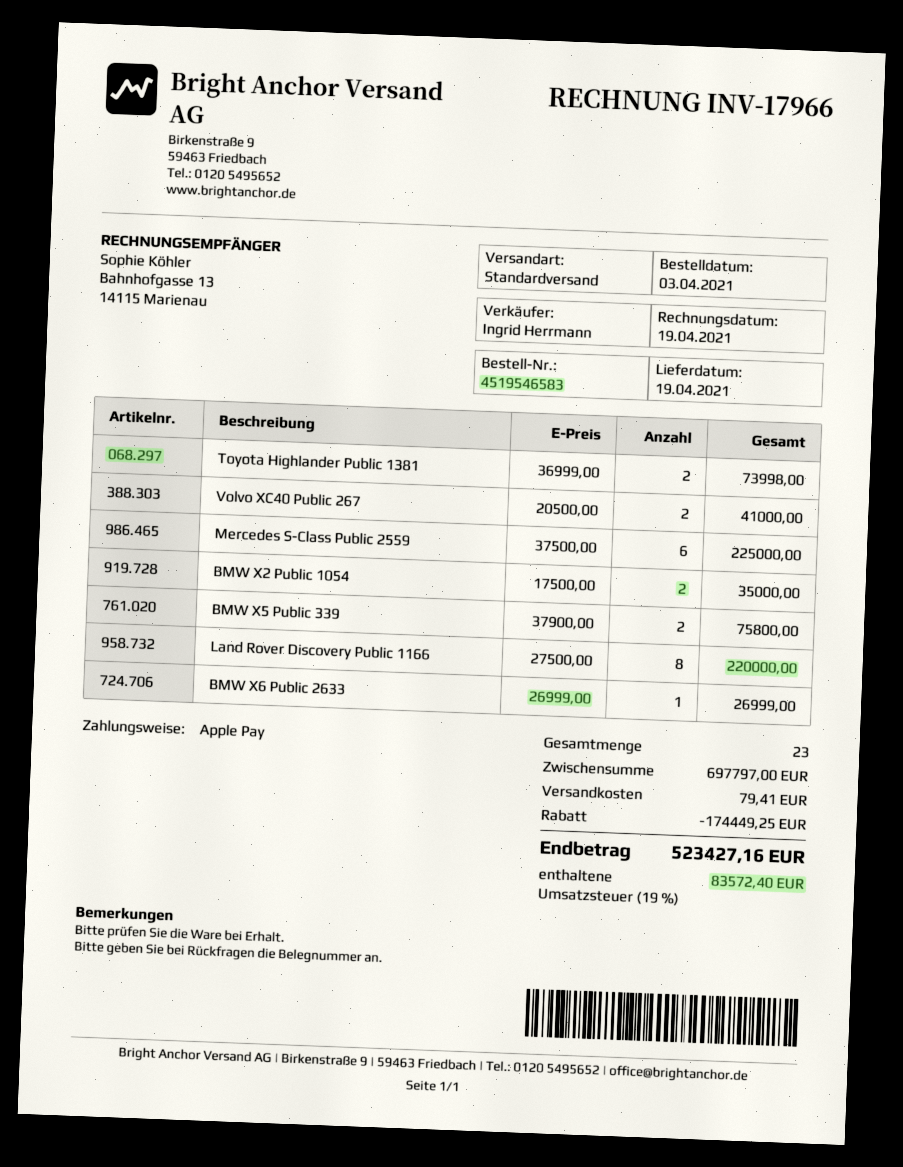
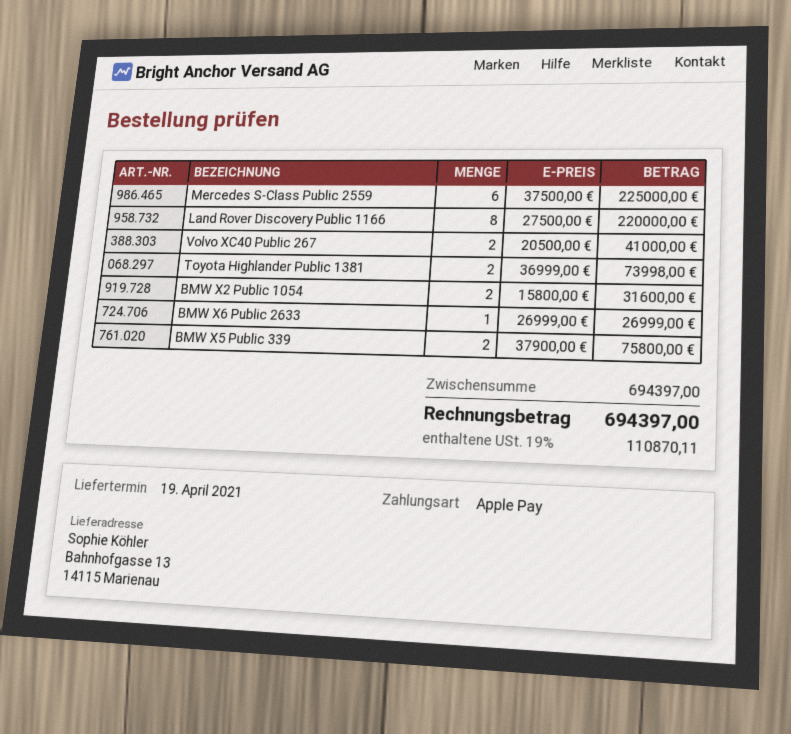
BMW X2 Public 1054: 2 x 17500.00 = 35000.00 -> 2 x 15800.00 = 31600.00
subtotal: 697797.00 -> 694397.00
discount: 174449.25 -> none
shipping: 79.41 -> none
tax: 19% = 83572.40 -> 19% = 110870.11
total: 523427.16 -> 694397.00

